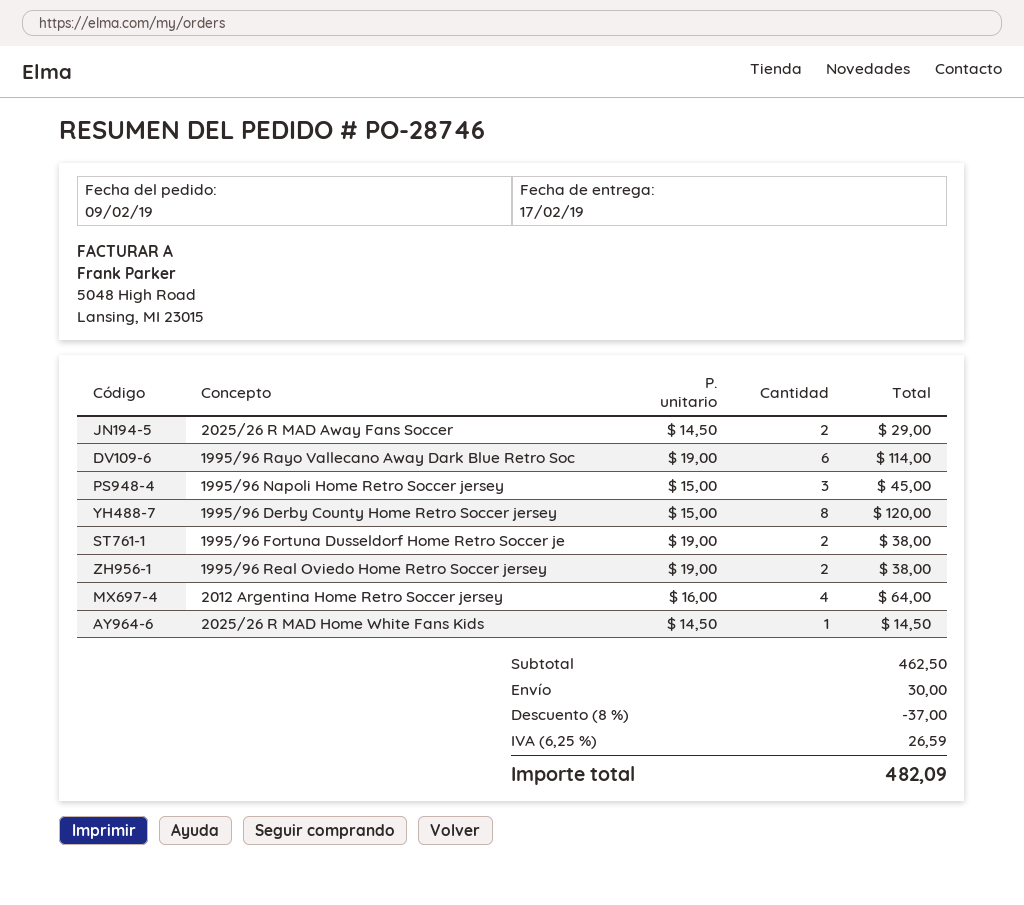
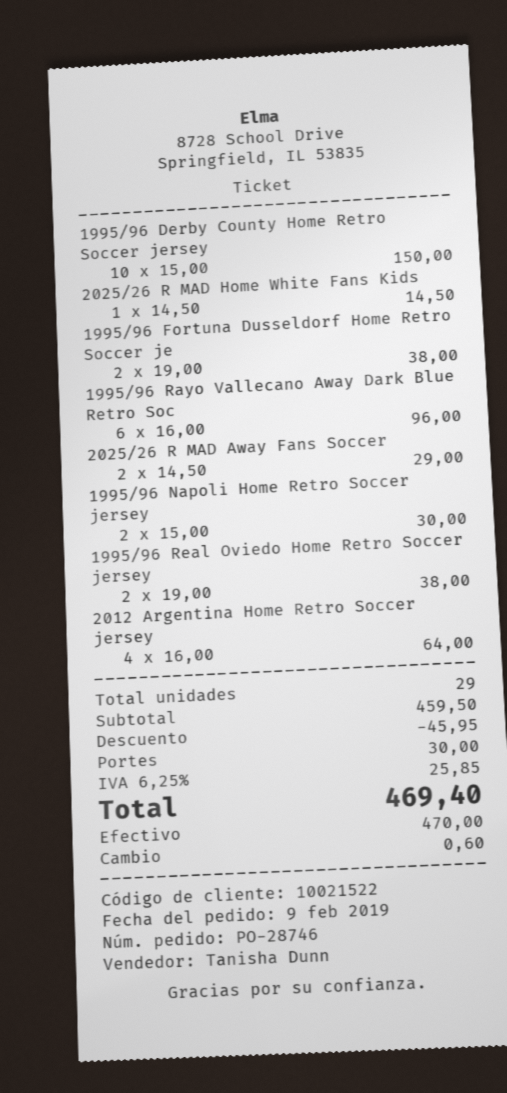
1995/96 Rayo Vallecano Away Dark Blue Retro Soc: 6 x 19.00 = 114.00 -> 6 x 16.00 = 96.00
1995/96 Napoli Home Retro Soccer jersey: 3 x 15.00 = 45.00 -> 2 x 15.00 = 30.00
1995/96 Derby County Home Retro Soccer jersey: 8 x 15.00 = 120.00 -> 10 x 15.00 = 150.00
subtotal: 462.50 -> 459.50
discount: 37.00 -> 45.95
tax: 6.25% = 26.59 -> 6.25% = 25.85
total: 482.09 -> 469.40

